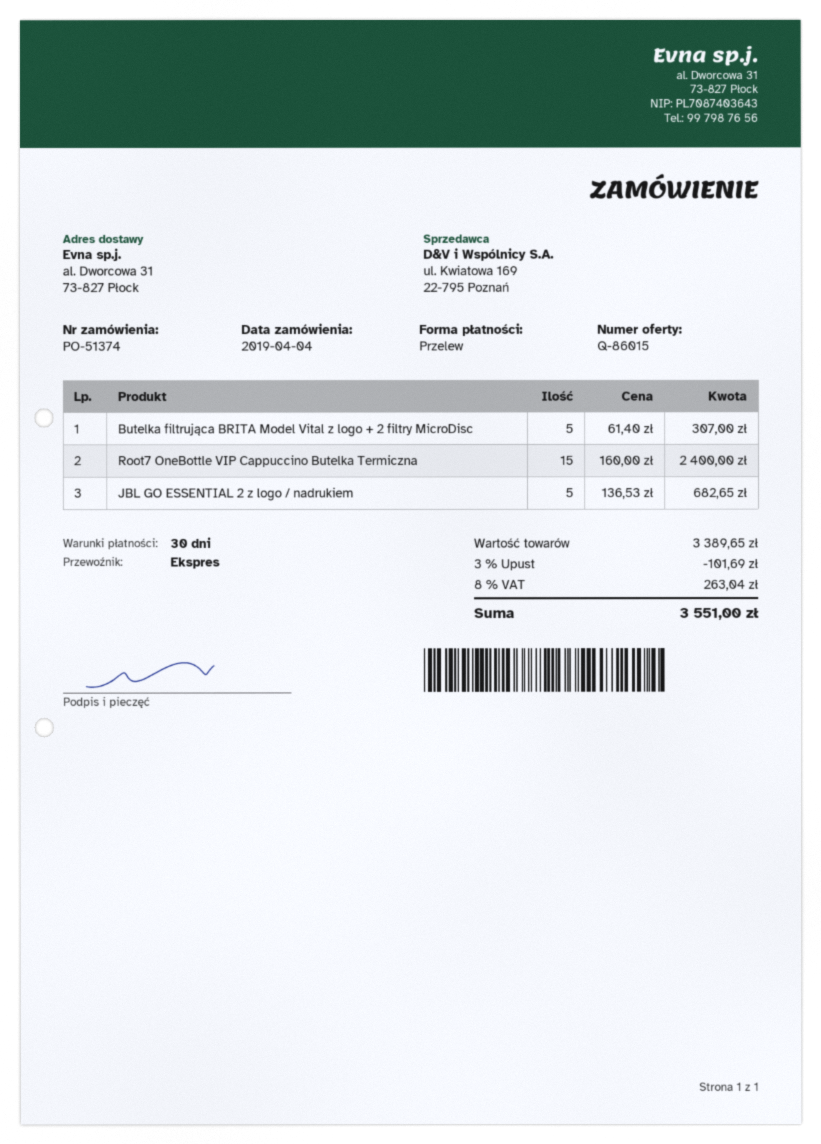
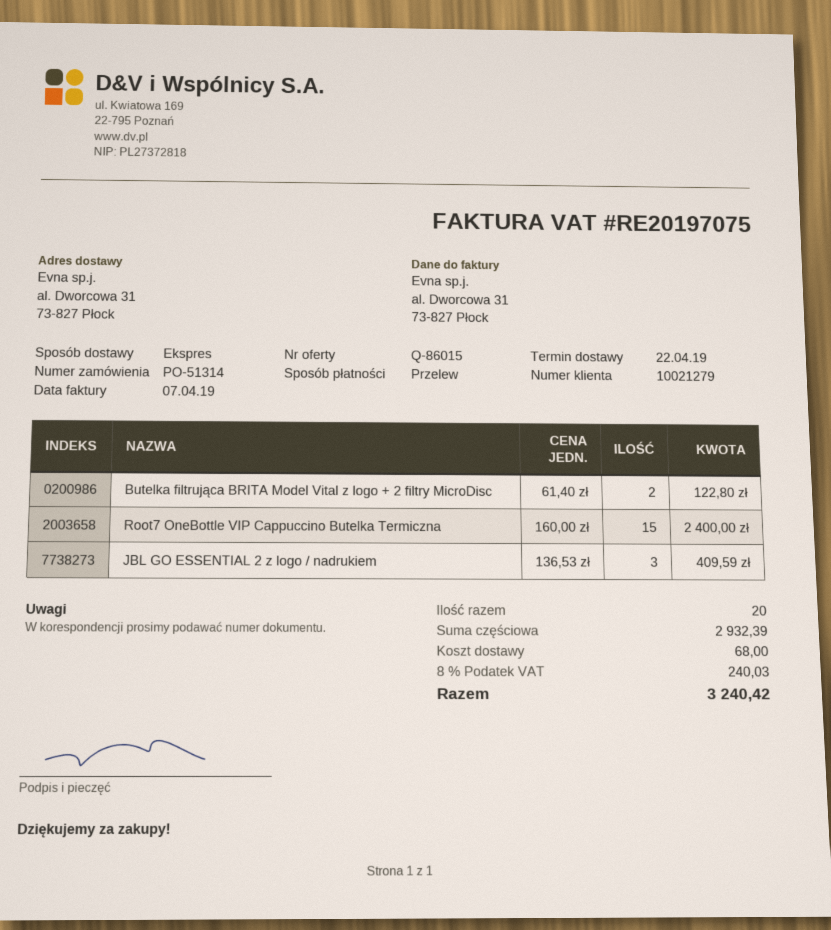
order number: PO-51374 -> PO-51314
Butelka filtrująca BRITA Model Vital z logo + 2 filtry MicroDisc: 5 x 61.40 = 307.00 -> 2 x 61.40 = 122.80
JBL GO ESSENTIAL 2 z logo / nadrukiem: 5 x 136.53 = 682.65 -> 3 x 136.53 = 409.59
subtotal: 3389.65 -> 2932.39
discount: 3% = 101.69 -> none
shipping: none -> 68.00
tax: 8% = 263.04 -> 8% = 240.03
total: 3551.00 -> 3240.42

